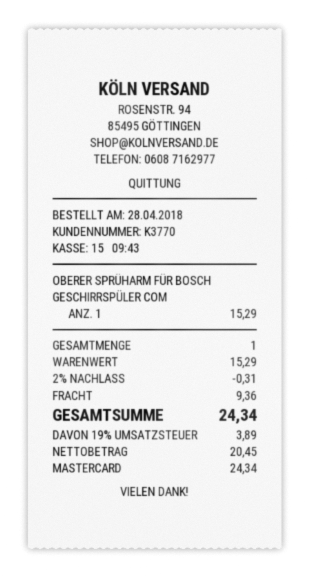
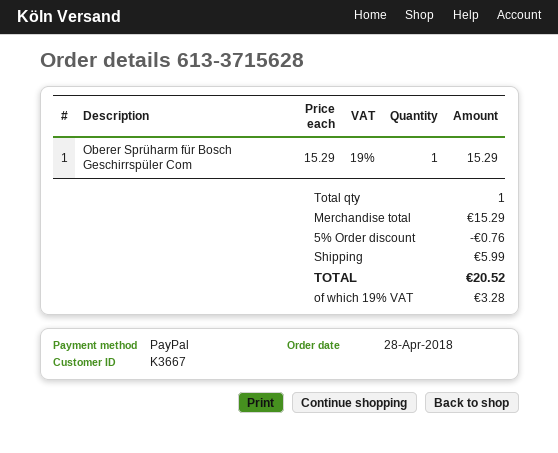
customer number: K3770 -> K3667
payment method: Mastercard -> PayPal
discount: 2% = 0.31 -> 5% = 0.76
shipping: 9.36 -> 5.99
tax: 19% = 3.89 -> 19% = 3.28
total: 24.34 -> 20.52

